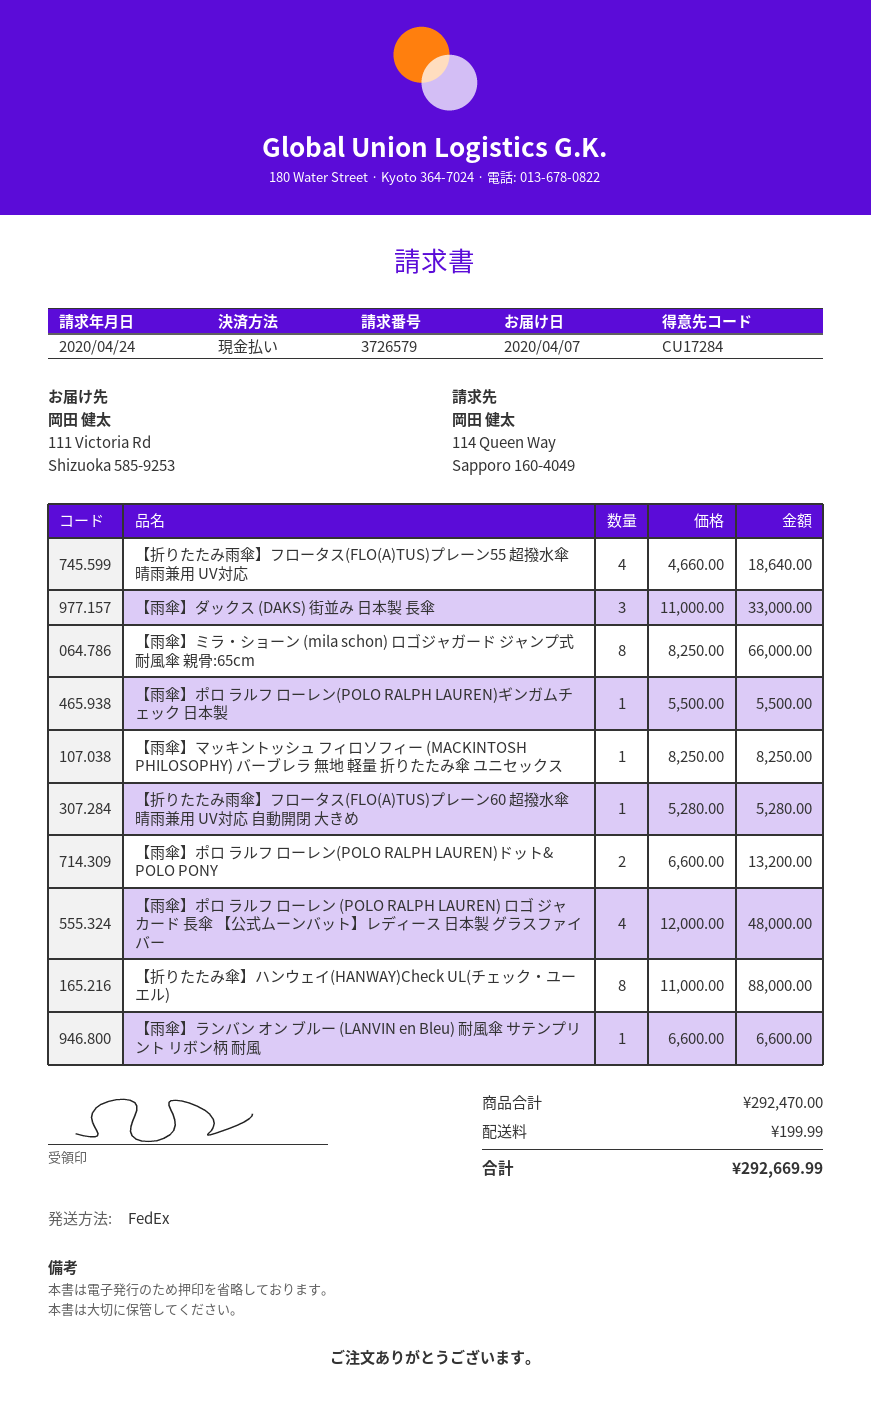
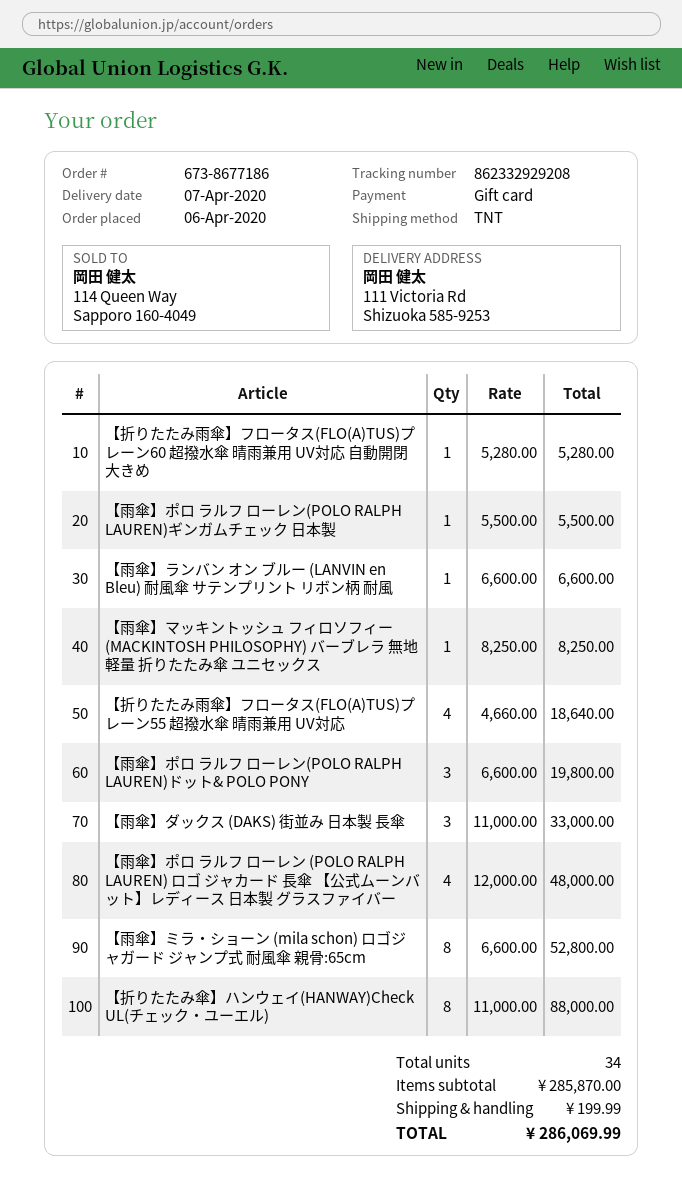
payment method: cash -> gift card
shipping method: FedEx -> TNT
【雨傘】ミラ・ショーン (mila schon) ロゴジャガード ジャンプ式 耐風傘 親骨:65cm: 8 x 8250.00 = 66000.00 -> 8 x 6600.00 = 52800.00
【雨傘】ポロ ラルフ ローレン(POLO RALPH LAUREN)ドット& POLO PONY: 2 x 6600.00 = 13200.00 -> 3 x 6600.00 = 19800.00
subtotal: 292470.00 -> 285870.00
total: 292669.99 -> 286069.99

